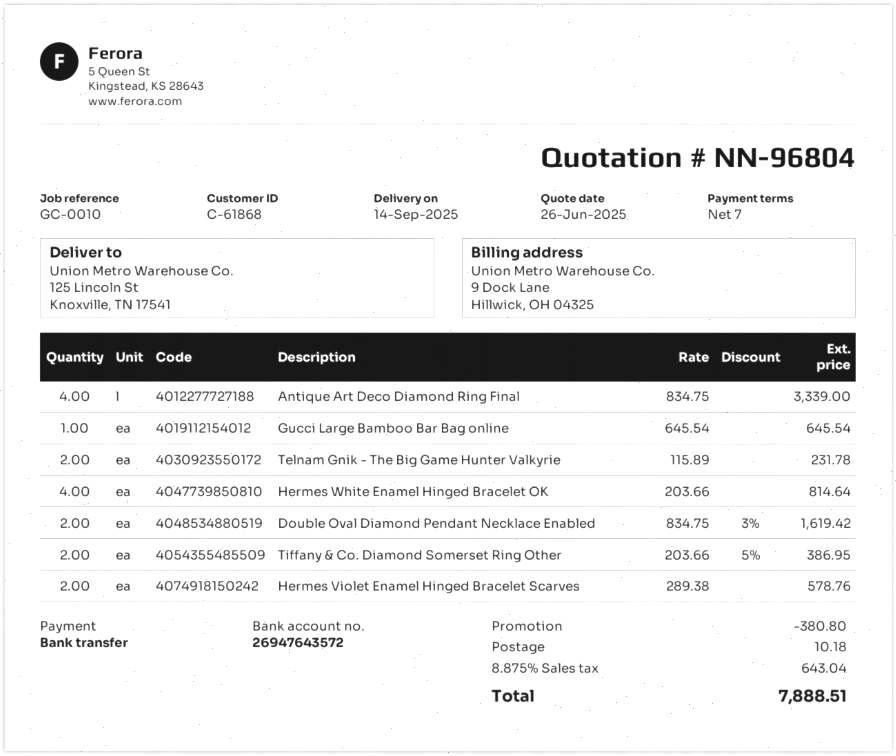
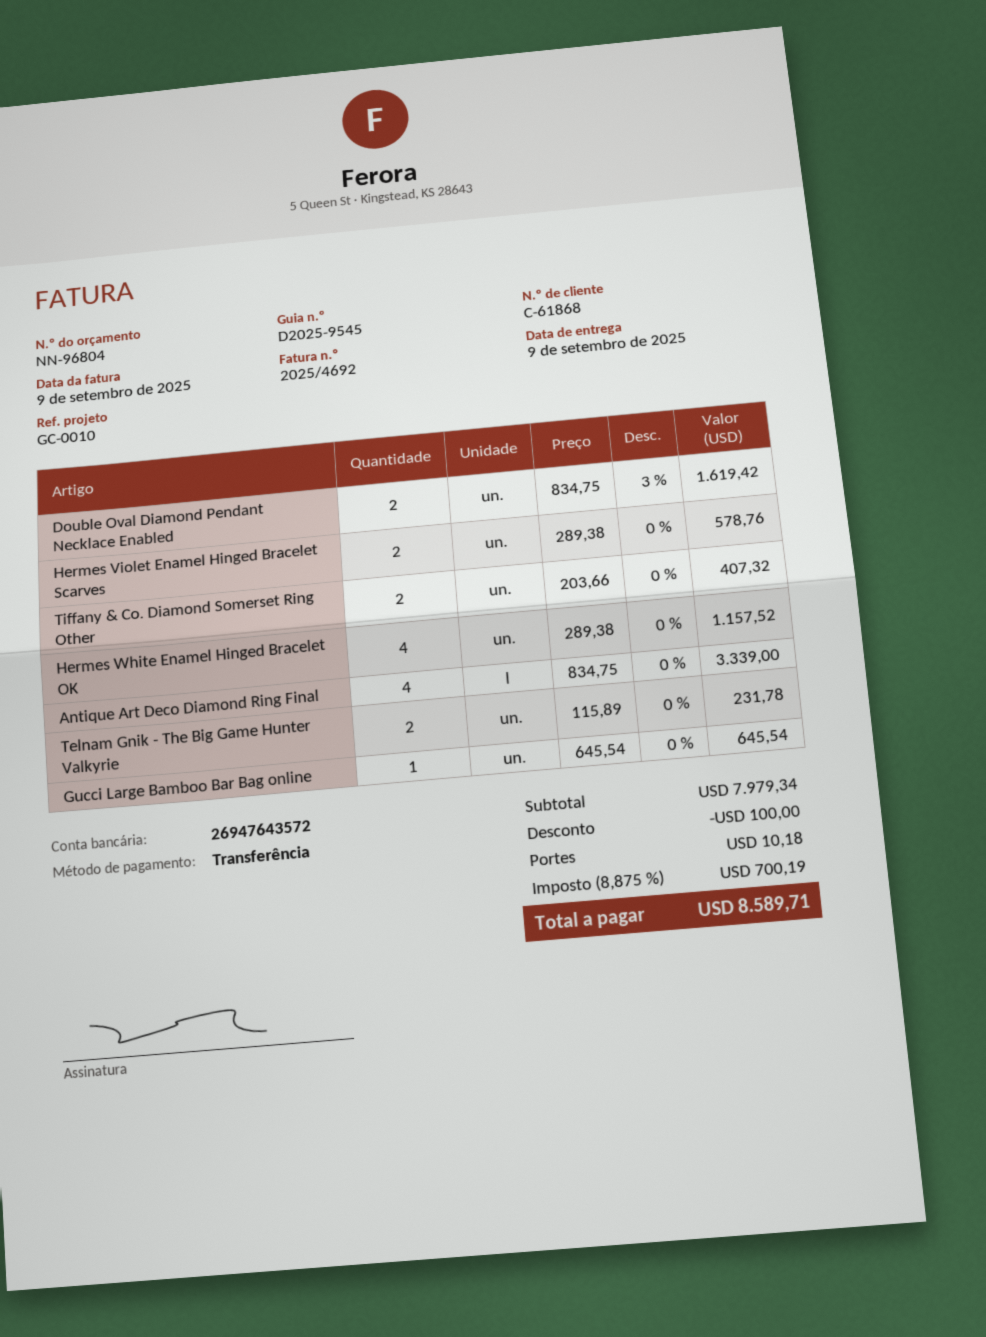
delivery date: 2025-09-14 -> 2025-09-09
Hermes White Enamel Hinged Bracelet OK: 4 x 203.66 = 814.64 -> 4 x 289.38 = 1157.52
Tiffany & Co. Diamond Somerset Ring Other: 2 x 203.66 - 5% = 386.95 -> 2 x 203.66 = 407.32
discount: 380.80 -> 100.00
tax: 8.875% = 643.04 -> 8.875% = 700.19
total: 7888.51 -> 8589.71

